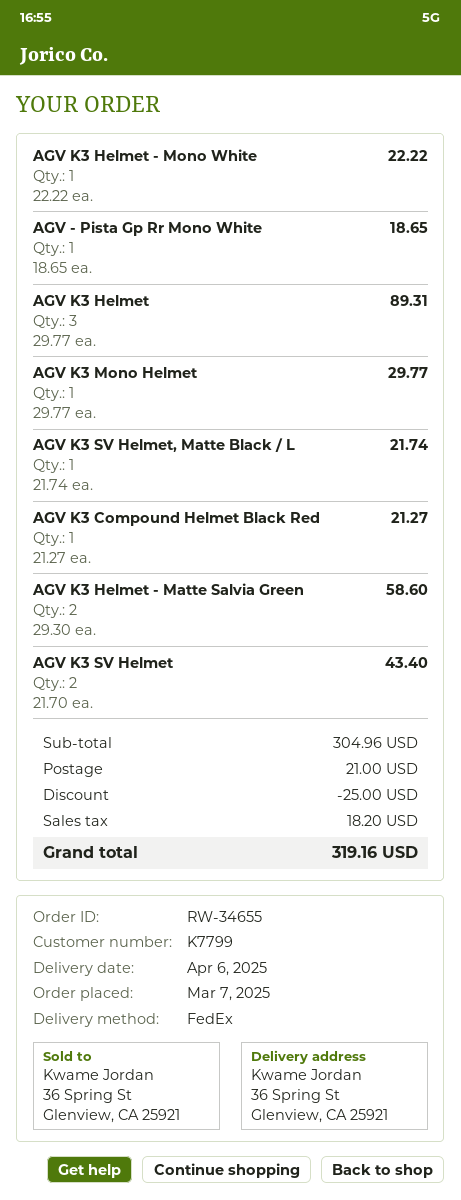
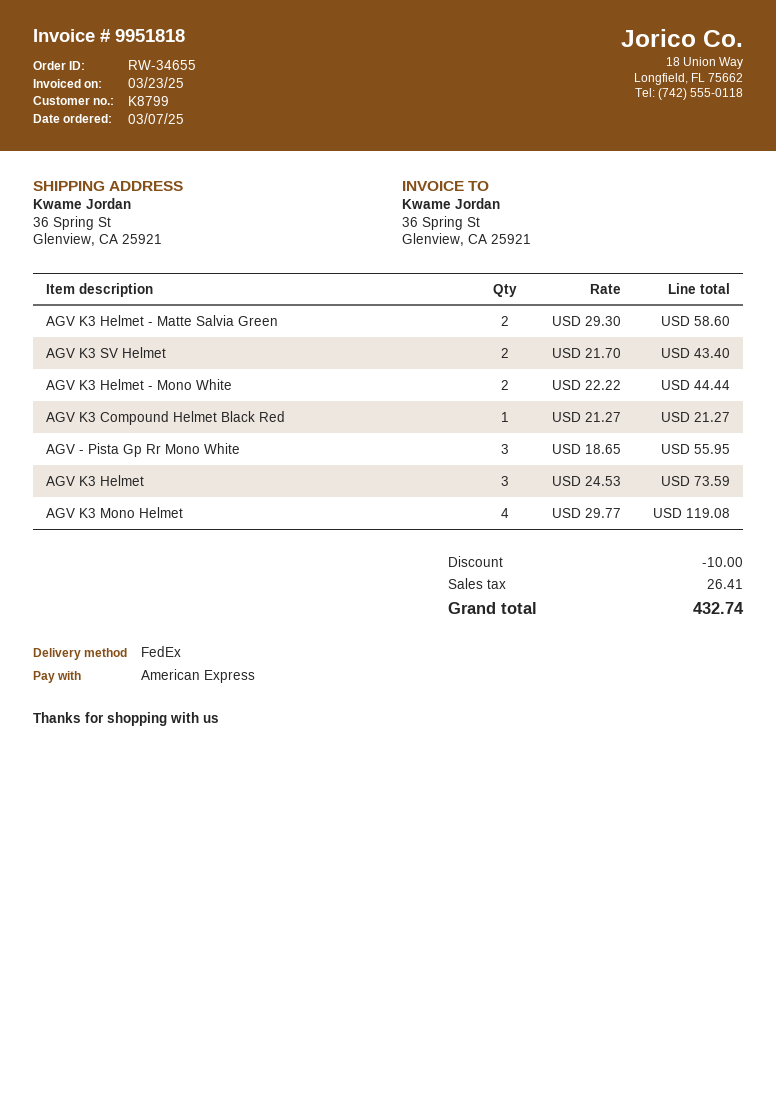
customer number: K7799 -> K8799
AGV K3 Helmet - Mono White: 1 x 22.22 = 22.22 -> 2 x 22.22 = 44.44
AGV - Pista Gp Rr Mono White: 1 x 18.65 = 18.65 -> 3 x 18.65 = 55.95
AGV K3 Helmet: 3 x 29.77 = 89.31 -> 3 x 24.53 = 73.59
AGV K3 Mono Helmet: 1 x 29.77 = 29.77 -> 4 x 29.77 = 119.08
AGV K3 SV Helmet, Matte Black / L: 1 x 21.74 = 21.74 -> none
discount: 25.00 -> 10.00
shipping: 21.00 -> none
tax: 18.20 -> 26.41
total: 319.16 -> 432.74

